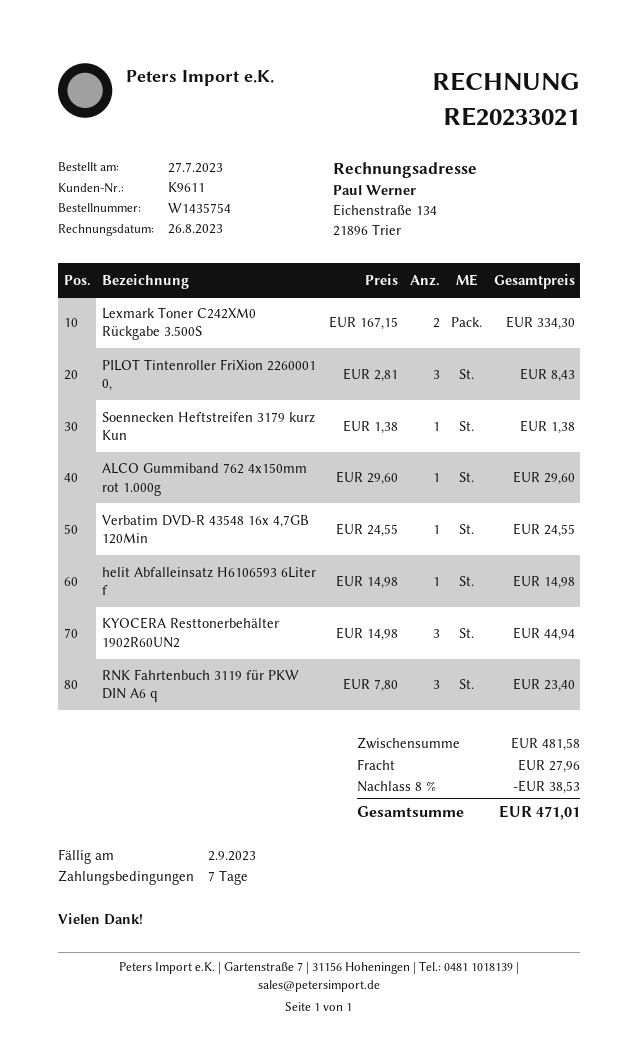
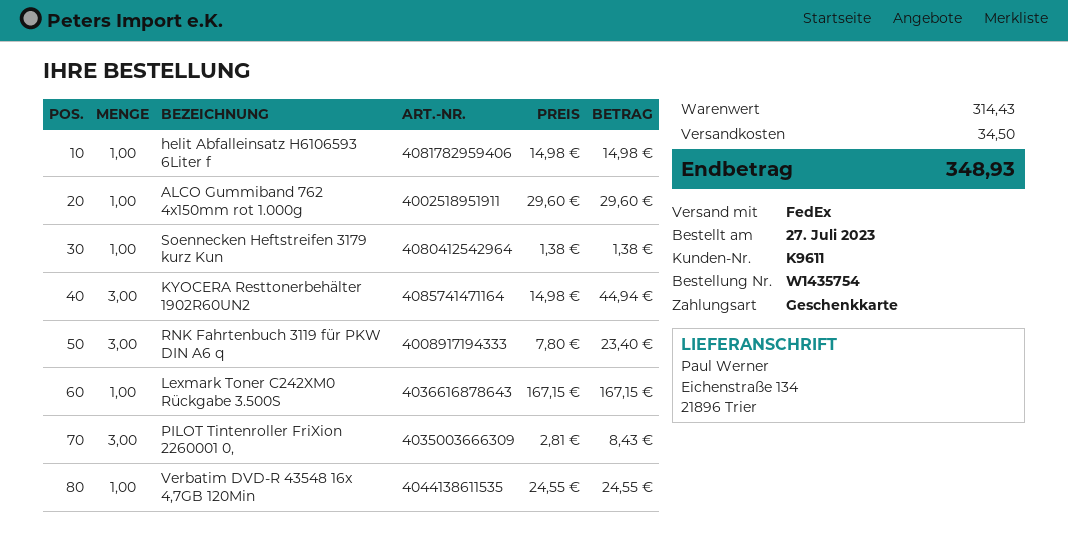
Lexmark Toner C242XM0 Rückgabe 3.500S: 2 x 167.15 = 334.30 -> 1 x 167.15 = 167.15
subtotal: 481.58 -> 314.43
discount: 8% = 38.53 -> none
shipping: 27.96 -> 34.50
total: 471.01 -> 348.93

